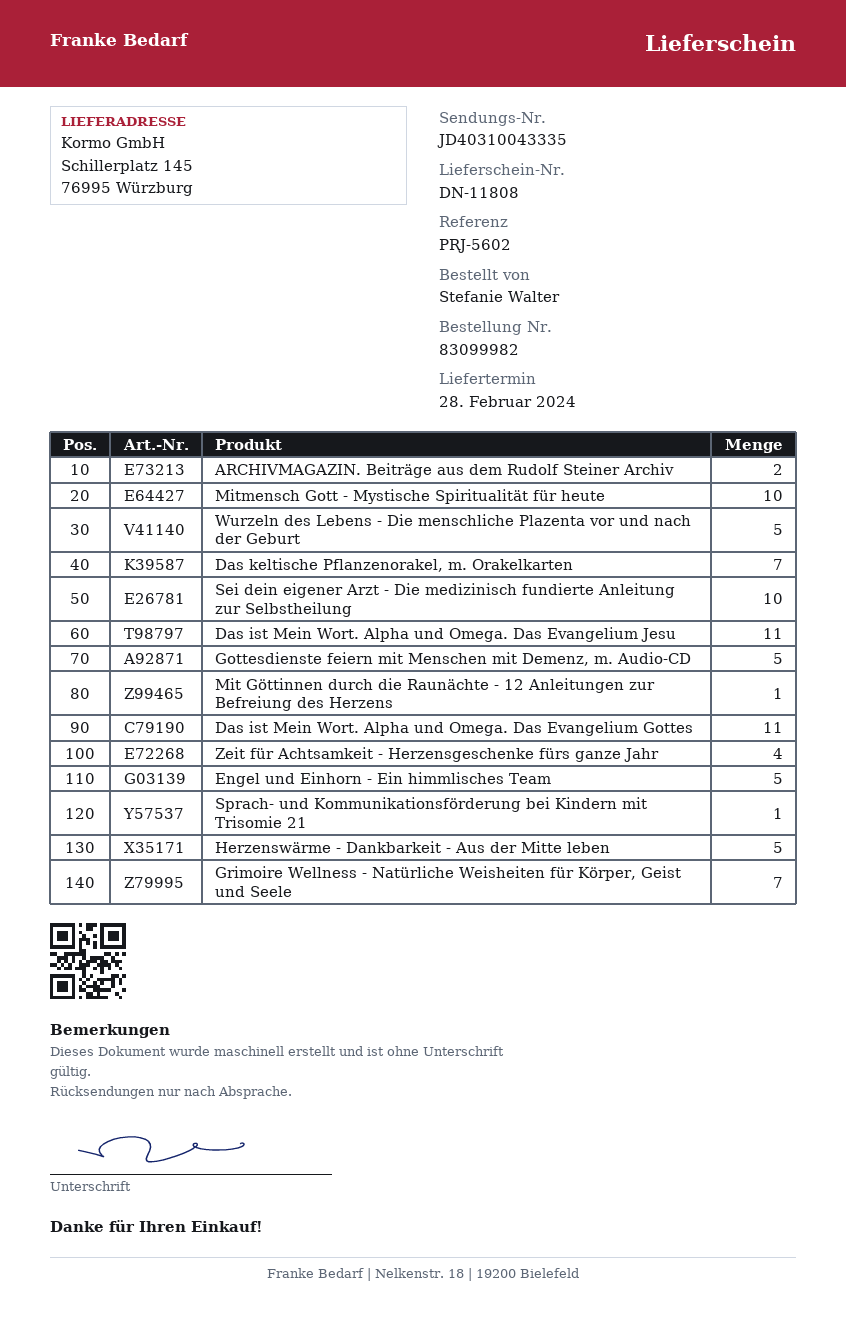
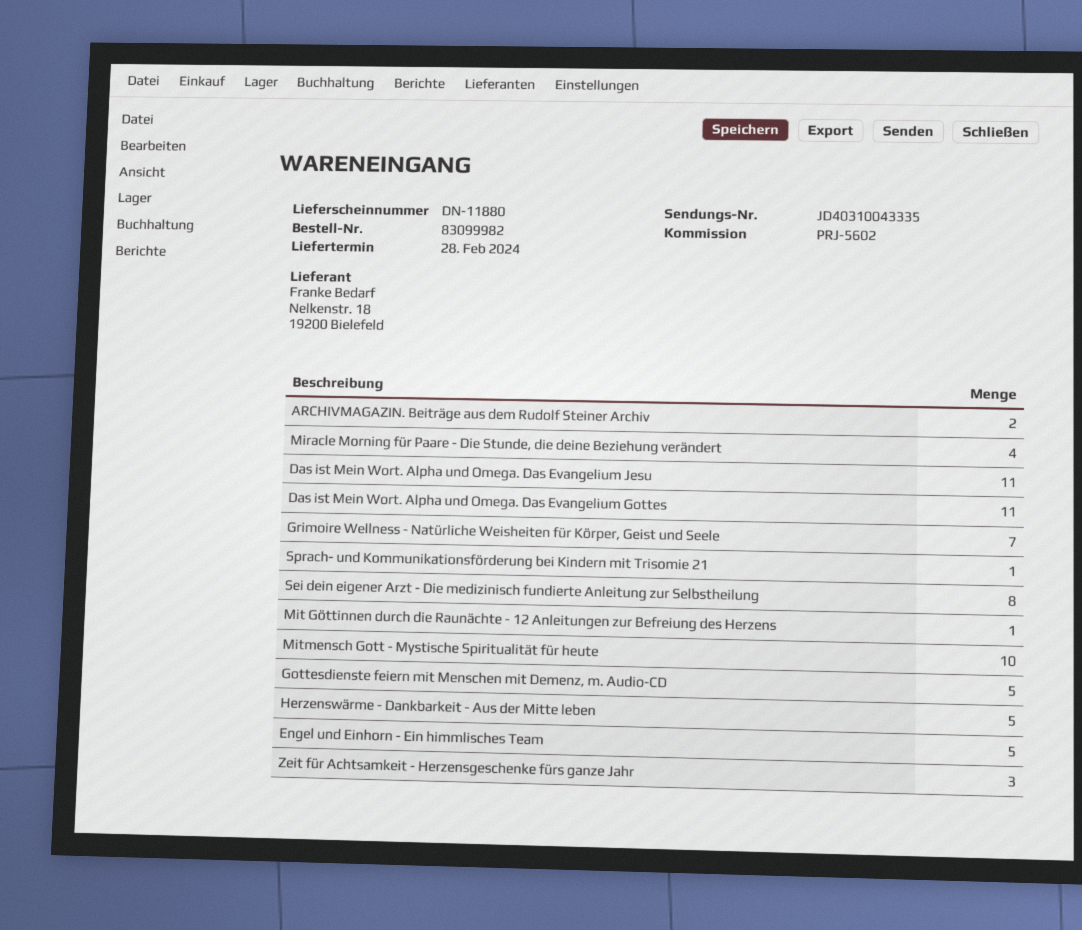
delivery note number: DN-11808 -> DN-11880
Wurzeln des Lebens - Die menschliche Plazenta vor und nach der Geburt: 5 -> none
Das keltische Pflanzenorakel, m. Orakelkarten: 7 -> none
Sei dein eigener Arzt - Die medizinisch fundierte Anleitung zur Selbstheilung: 10 -> 8
Zeit für Achtsamkeit - Herzensgeschenke fürs ganze Jahr: 4 -> 3
Miracle Morning für Paare - Die Stunde, die deine Beziehung verändert: none -> 4

